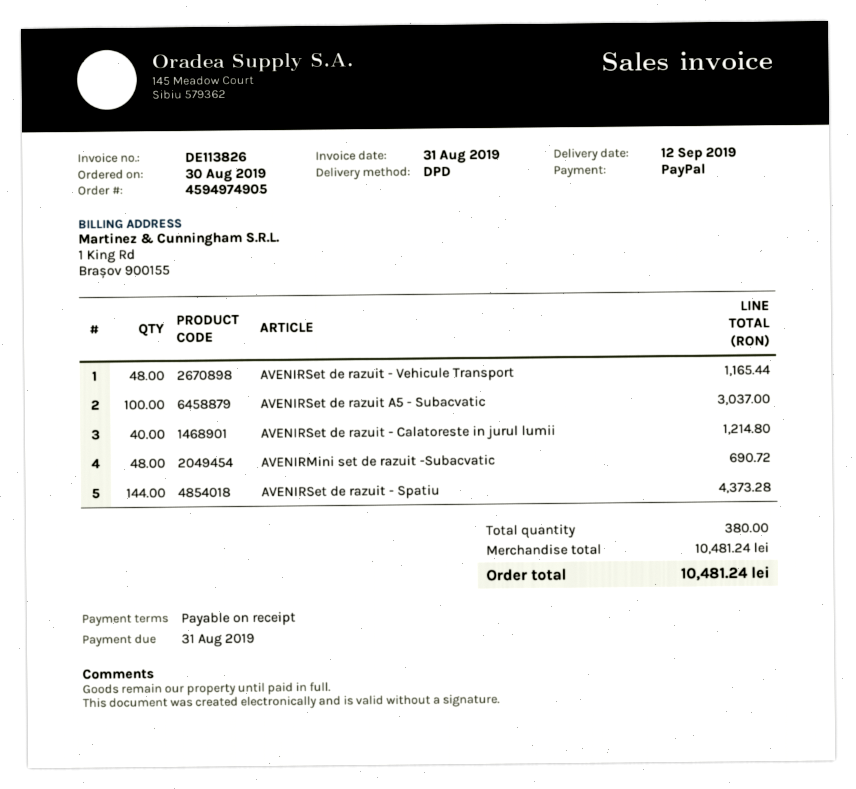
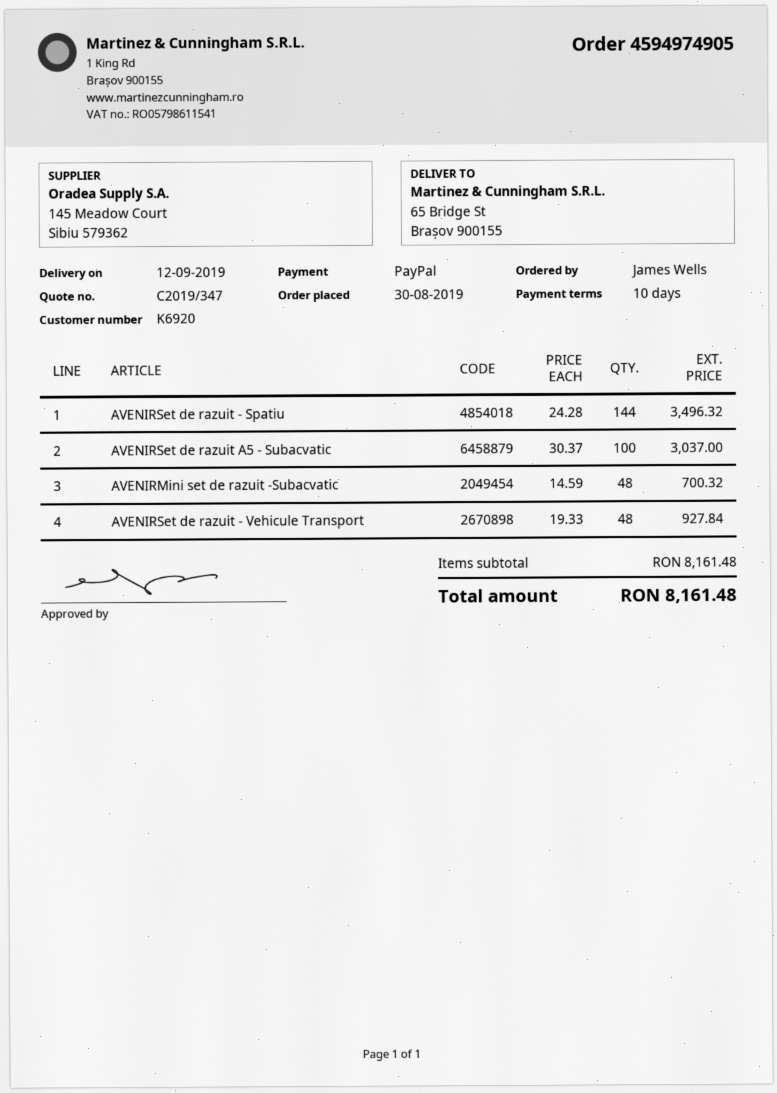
payment terms: on receipt -> 10 days
AVENIRSet de razuit - Vehicule Transport: 48 for 1165.44 -> 48 for 927.84
AVENIRSet de razuit - Calatoreste in jurul lumii: 40 for 1214.80 -> none
AVENIRMini set de razuit -Subacvatic: 48 for 690.72 -> 48 for 700.32
AVENIRSet de razuit - Spatiu: 144 for 4373.28 -> 144 for 3496.32
subtotal: 10481.24 -> 8161.48
total: 10481.24 -> 8161.48

